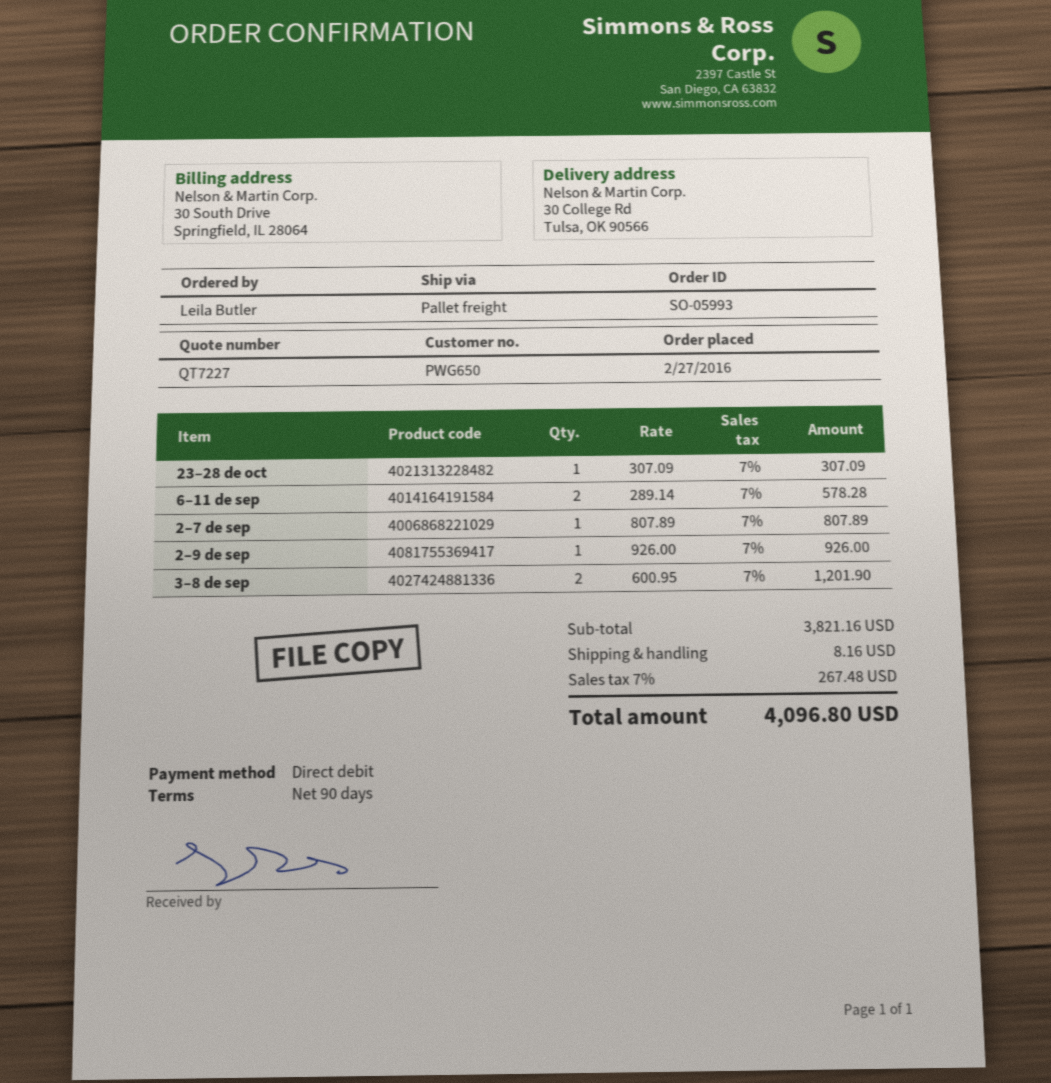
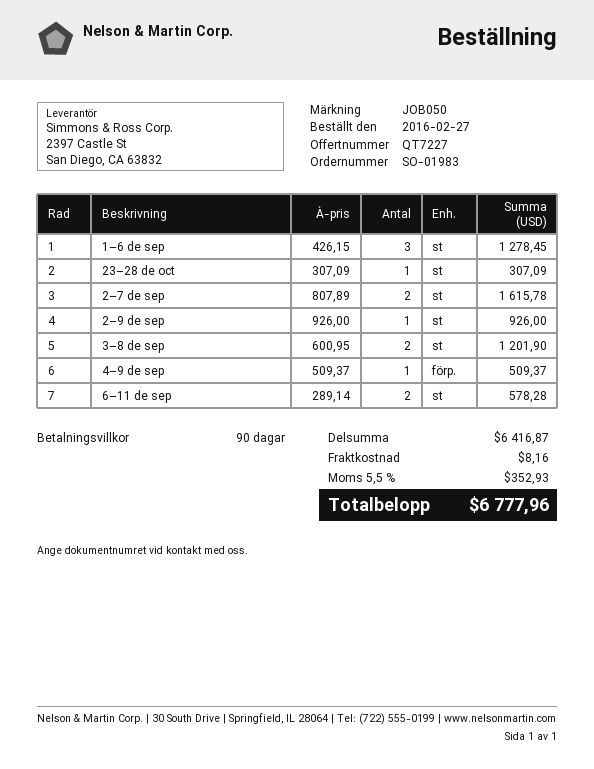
order number: SO-05993 -> SO-01983
2–7 de sep: 1 x 807.89 = 807.89 -> 2 x 807.89 = 1615.78
1–6 de sep: none -> 3 x 426.15 = 1278.45
4–9 de sep: none -> 1 x 509.37 = 509.37
subtotal: 3821.16 -> 6416.87
tax: 7% = 267.48 -> 5.5% = 352.93
total: 4096.80 -> 6777.96

